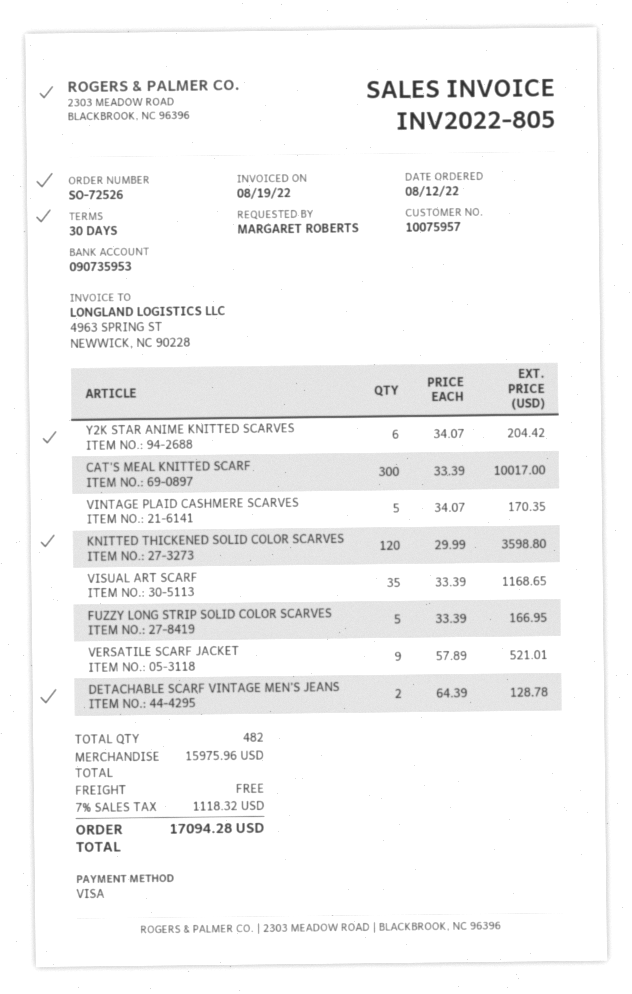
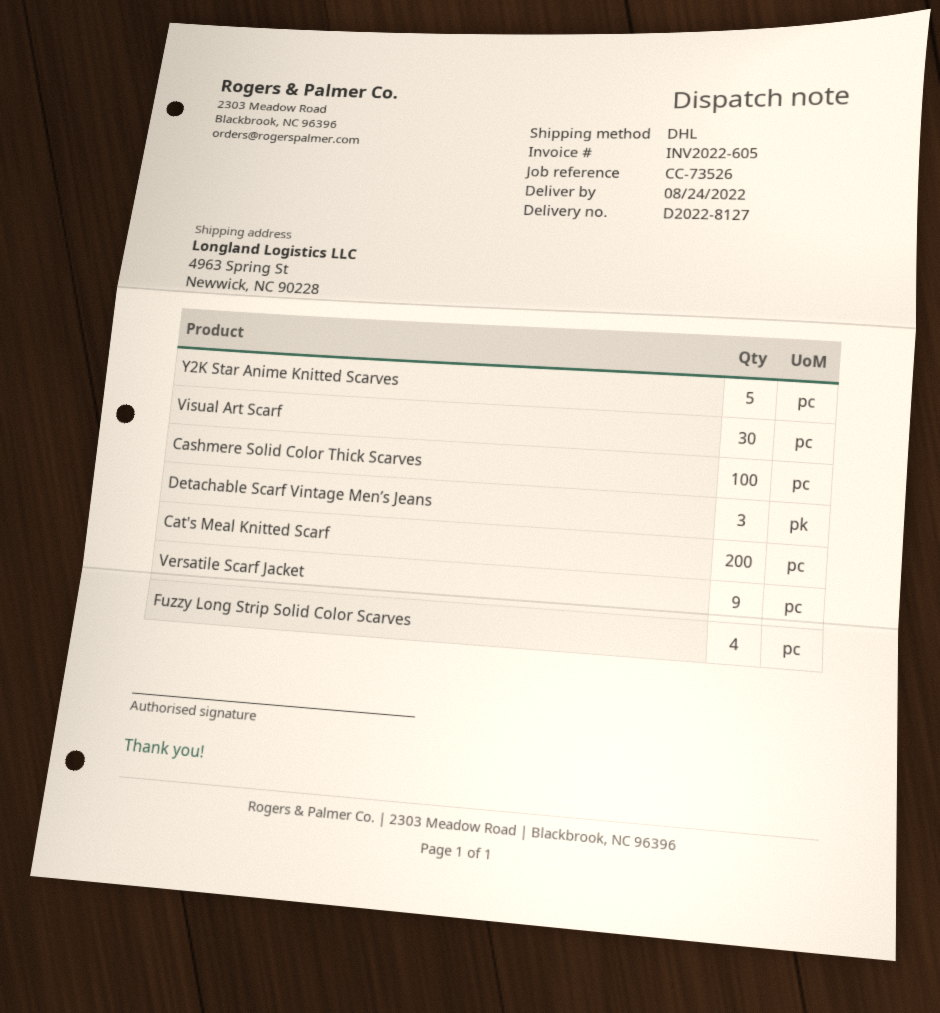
invoice number: INV2022-805 -> INV2022-605
Y2K STAR ANIME KNITTED SCARVES: 6 -> 5
CAT'S MEAL KNITTED SCARF: 300 -> 200
VINTAGE PLAID CASHMERE SCARVES: 5 -> none
KNITTED THICKENED SOLID COLOR SCARVES: 120 -> none
VISUAL ART SCARF: 35 -> 30
FUZZY LONG STRIP SOLID COLOR SCARVES: 5 -> 4
DETACHABLE SCARF VINTAGE MEN’S JEANS: 2 -> 3
Cashmere Solid Color Thick Scarves: none -> 100

